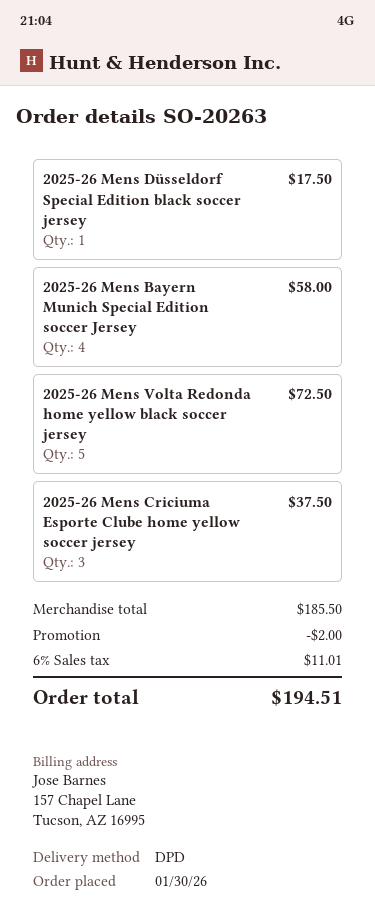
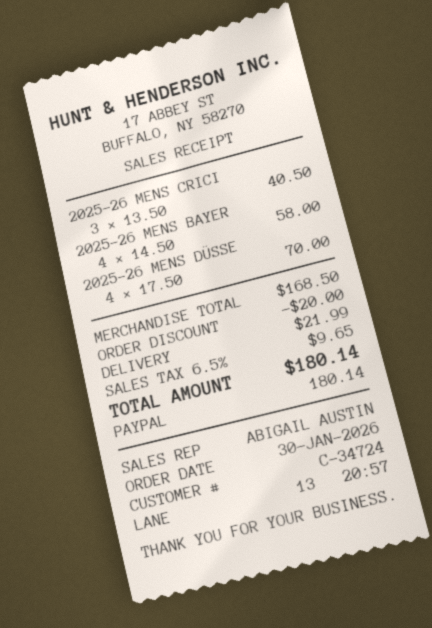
2025-26 Mens Düsseldorf Special Edition black soccer jersey: 1 for 17.50 -> 4 for 70.00
2025-26 Mens Volta Redonda home yellow black soccer jersey: 5 for 72.50 -> none
2025-26 Mens Criciuma Esporte Clube home yellow soccer jersey: 3 for 37.50 -> 3 for 40.50
subtotal: 185.50 -> 168.50
discount: 2.00 -> 20.00
shipping: none -> 21.99
tax: 6% = 11.01 -> 6.5% = 9.65
total: 194.51 -> 180.14

